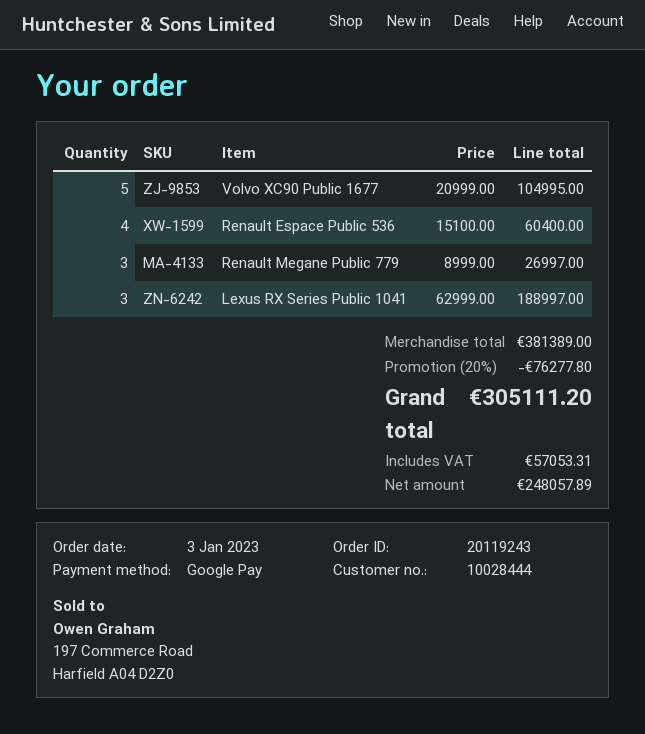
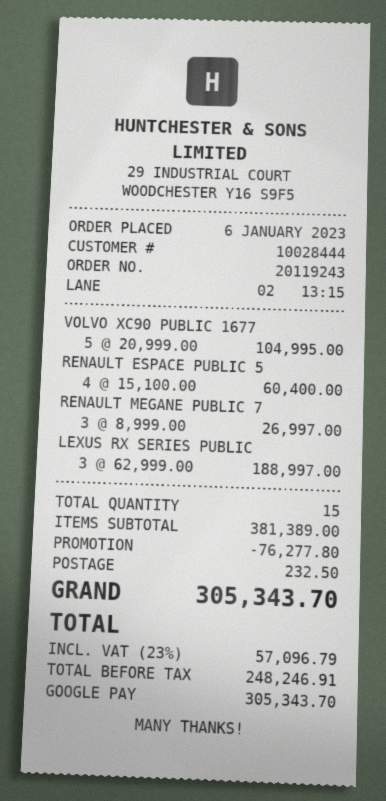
order date: 2023-01-03 -> 2023-01-06
shipping: none -> 232.50
net: 248057.89 -> 248246.91
tax: 57053.31 -> 57096.79
total: 305111.20 -> 305343.70

